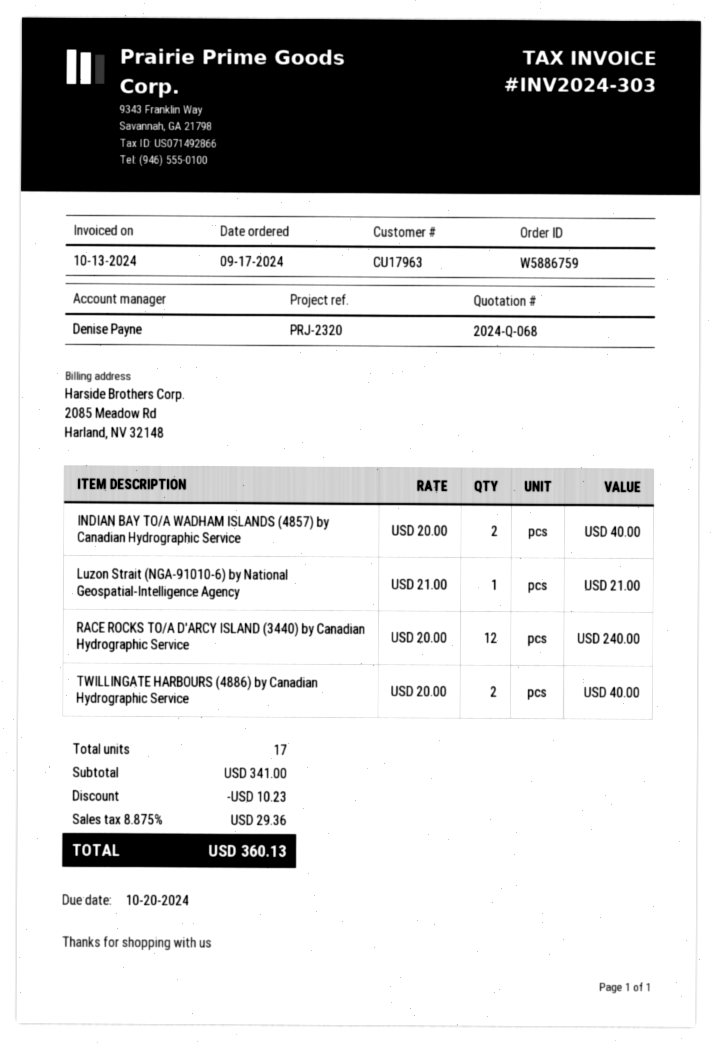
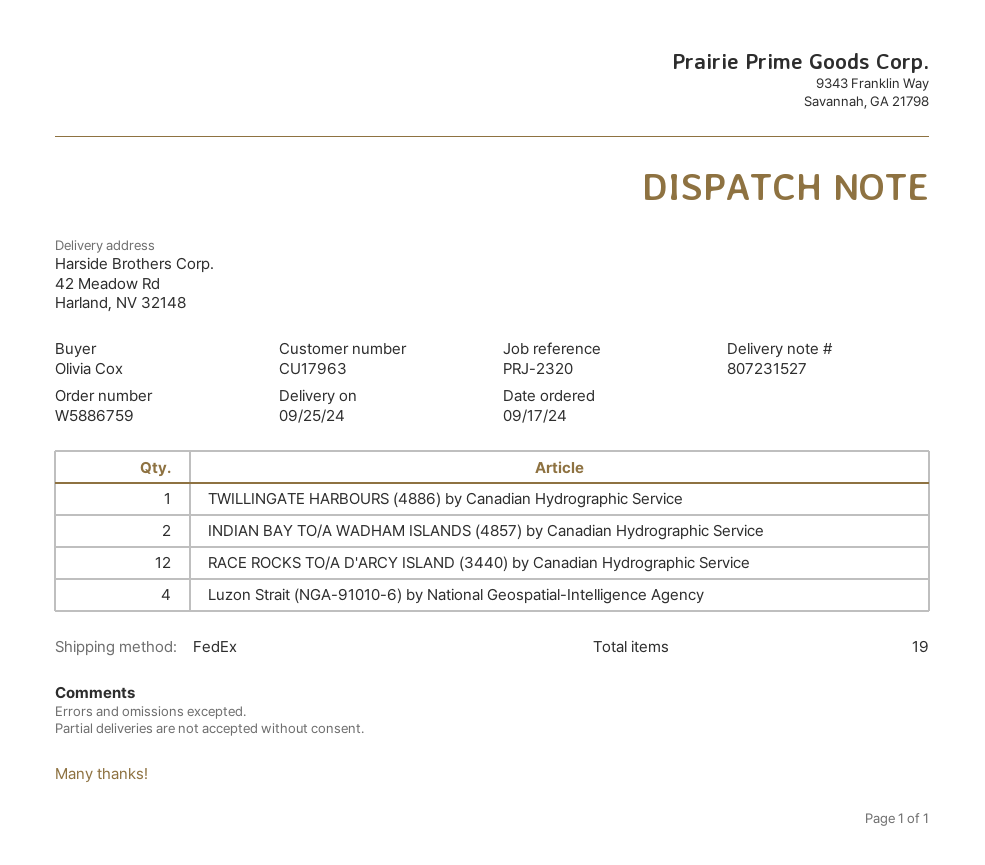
Luzon Strait (NGA-91010-6) by National Geospatial-Intelligence Agency: 1 -> 4
TWILLINGATE HARBOURS (4886) by Canadian Hydrographic Service: 2 -> 1
total quantity: 17 -> 19

